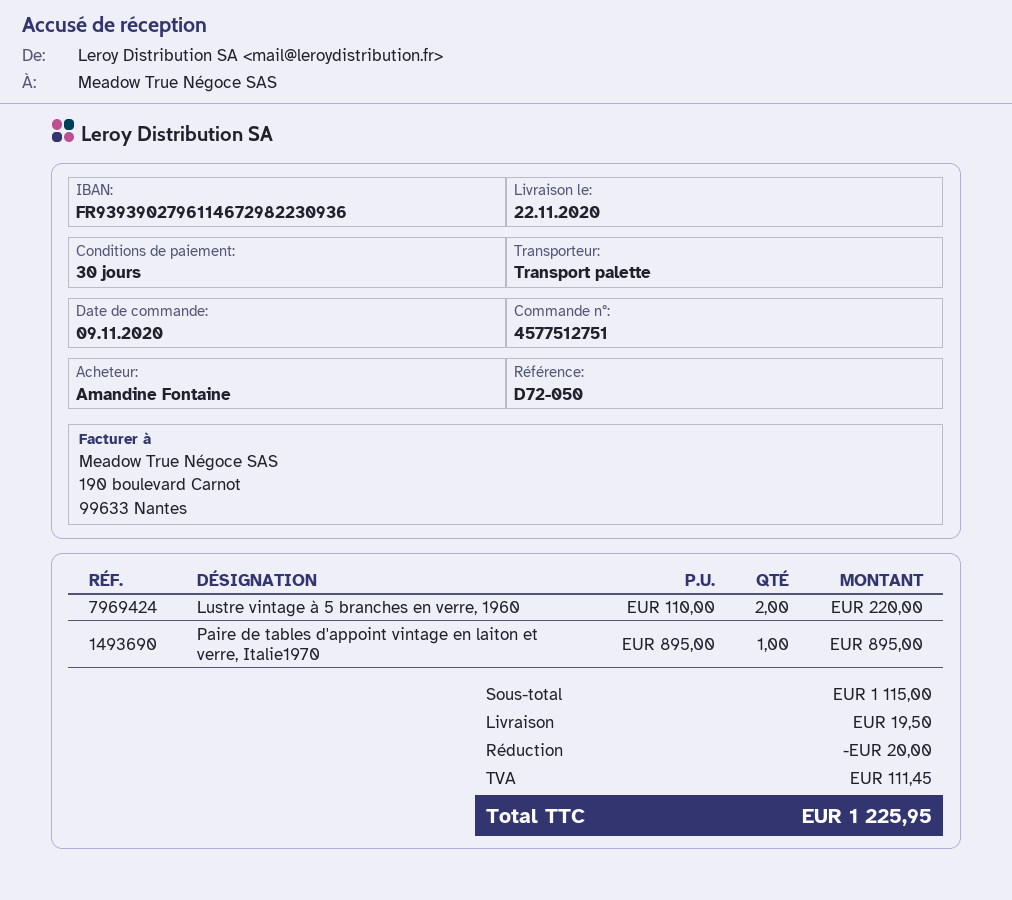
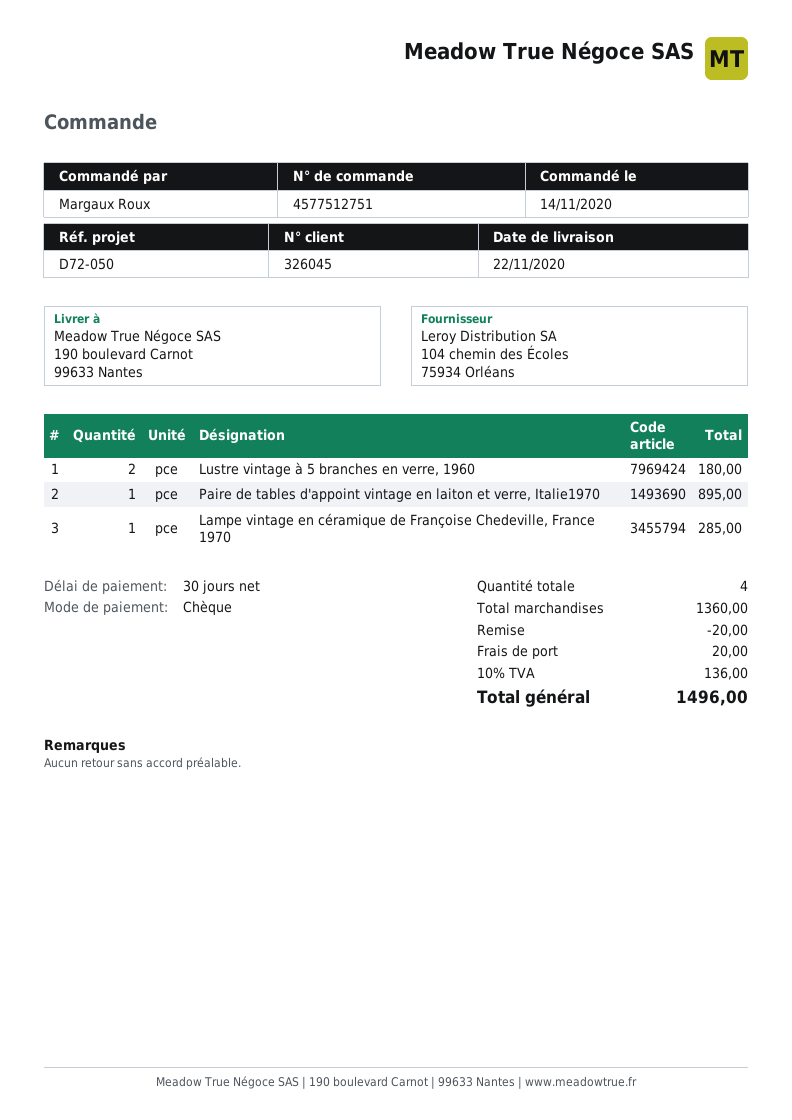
order date: 2020-11-09 -> 2020-11-14
ordered by: Amandine Fontaine -> Margaux Roux
Lustre vintage à 5 branches en verre, 1960: 2 for 220.00 -> 2 for 180.00
Lampe vintage en céramique de Françoise Chedeville, France 1970: none -> 1 for 285.00
subtotal: 1115.00 -> 1360.00
shipping: 19.50 -> 20.00
tax: 111.45 -> 136.00
total: 1225.95 -> 1496.00

